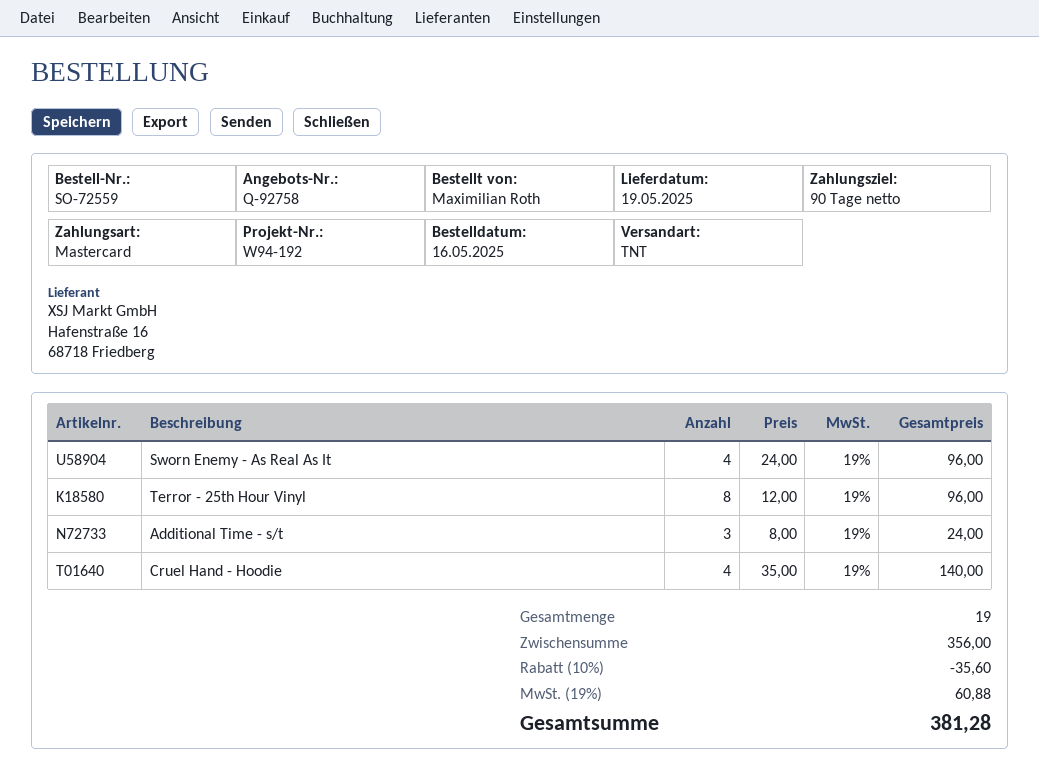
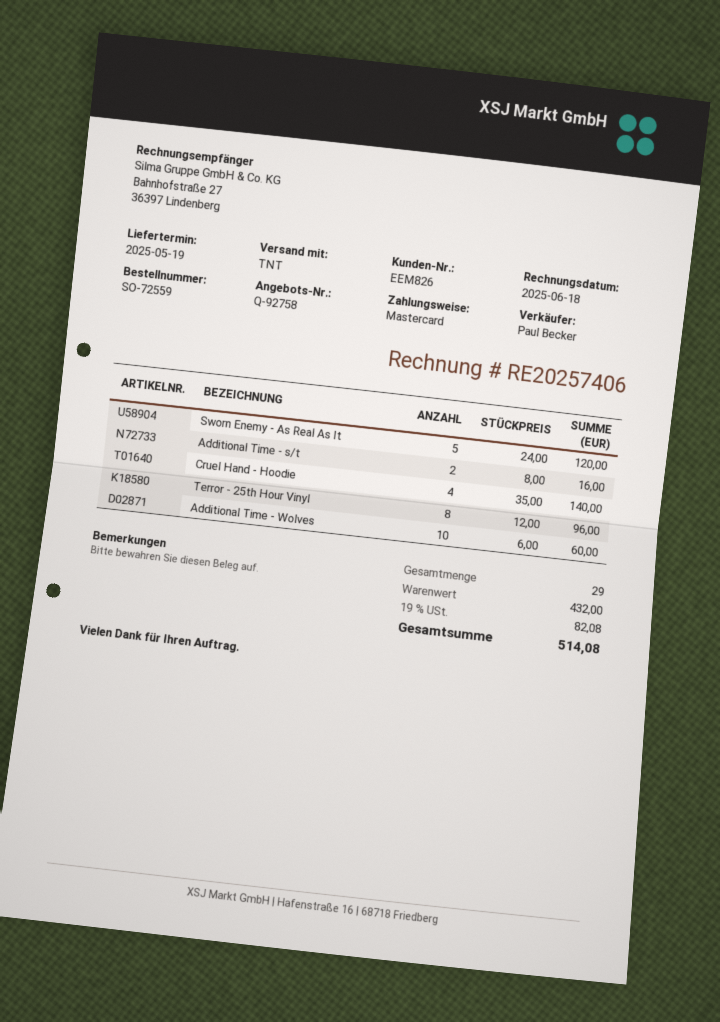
Sworn Enemy - As Real As It: 4 x 24.00 = 96.00 -> 5 x 24.00 = 120.00
Additional Time - s/t: 3 x 8.00 = 24.00 -> 2 x 8.00 = 16.00
Additional Time - Wolves: none -> 10 x 6.00 = 60.00
total quantity: 19 -> 29
subtotal: 356.00 -> 432.00
discount: 10% = 35.60 -> none
tax: 19% = 60.88 -> 19% = 82.08
total: 381.28 -> 514.08

